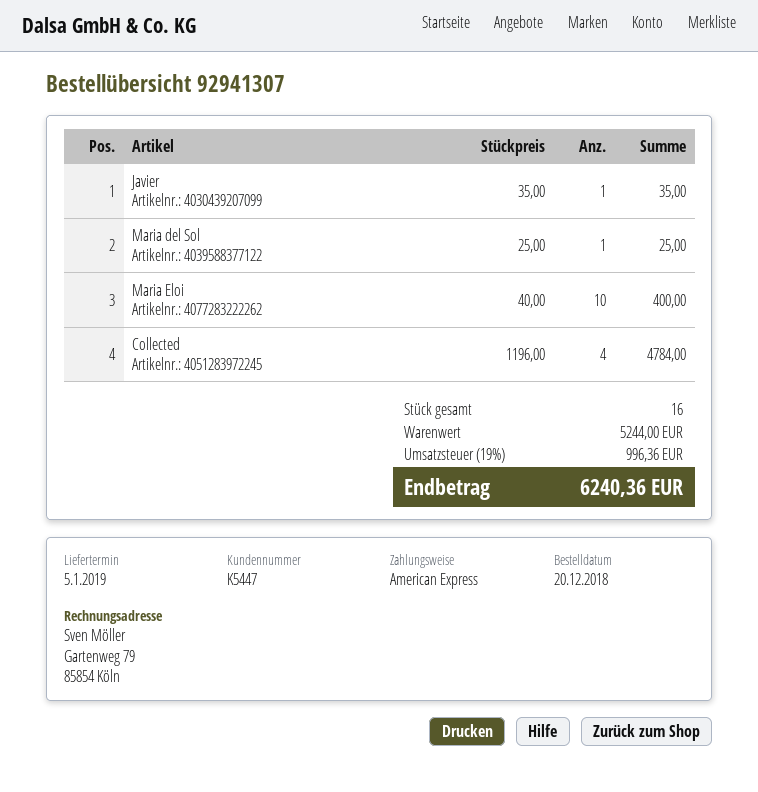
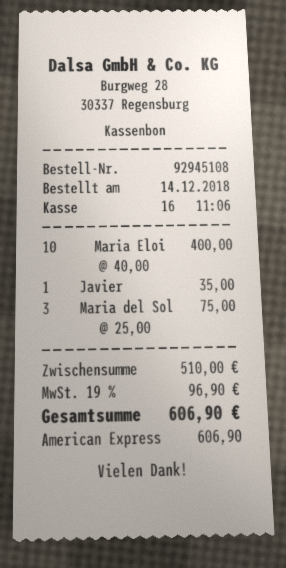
order number: 92941307 -> 92945108
order date: 2018-12-20 -> 2018-12-14
Maria del Sol: 1 x 25.00 = 25.00 -> 3 x 25.00 = 75.00
Collected: 4 x 1196.00 = 4784.00 -> none
subtotal: 5244.00 -> 510.00
tax: 19% = 996.36 -> 19% = 96.90
total: 6240.36 -> 606.90

